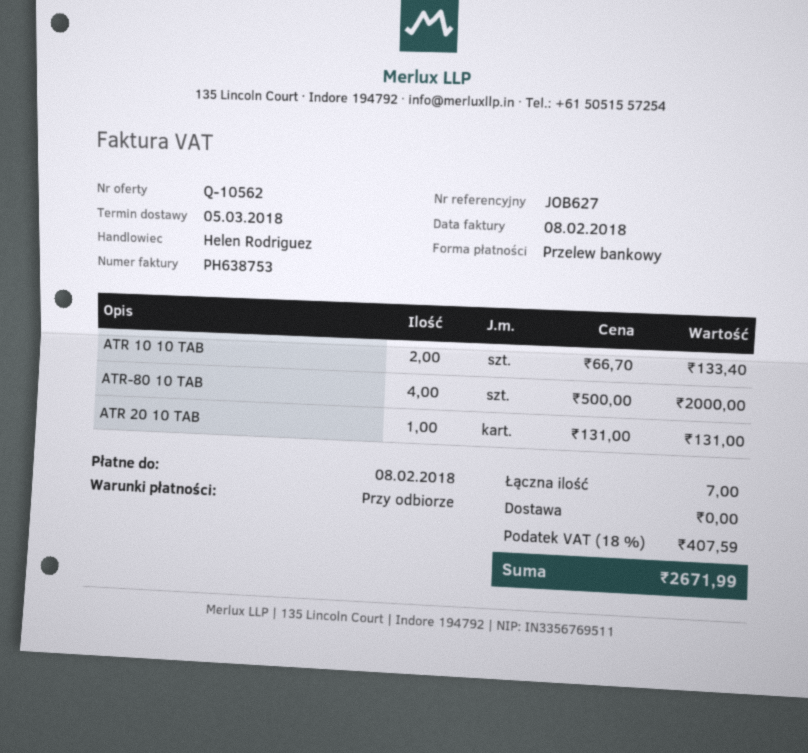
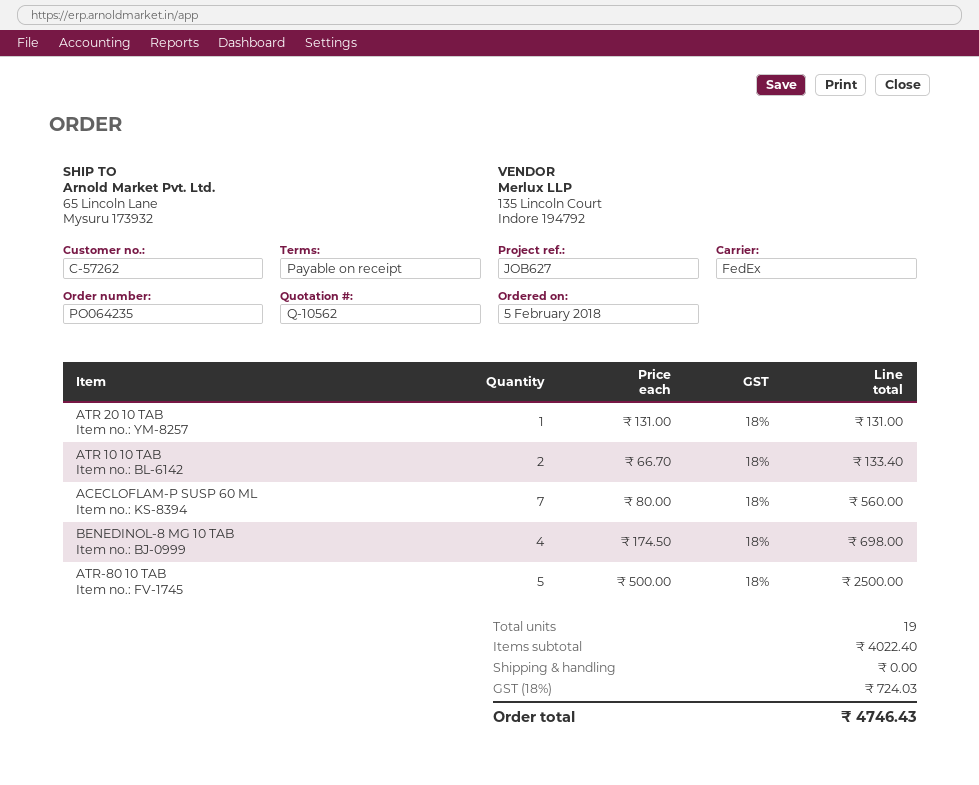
ATR-80 10 TAB: 4 x 500.00 = 2000.00 -> 5 x 500.00 = 2500.00
ACECLOFLAM-P SUSP 60 ML: none -> 7 x 80.00 = 560.00
BENEDINOL-8 MG 10 TAB: none -> 4 x 174.50 = 698.00
total quantity: 7 -> 19
tax: 18% = 407.59 -> 18% = 724.03
total: 2671.99 -> 4746.43

